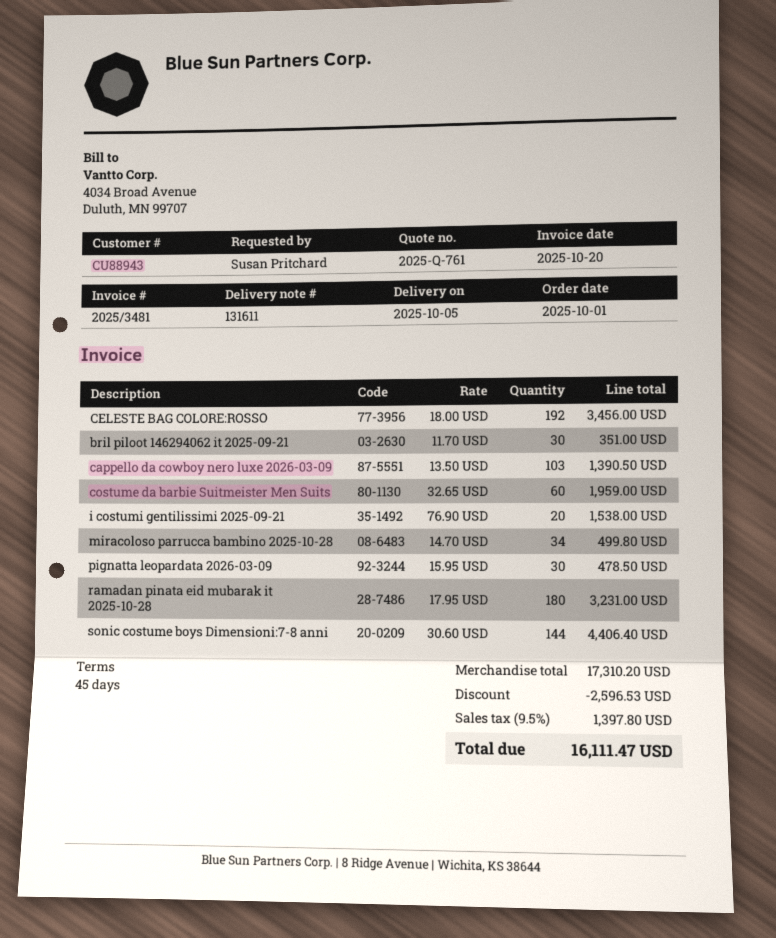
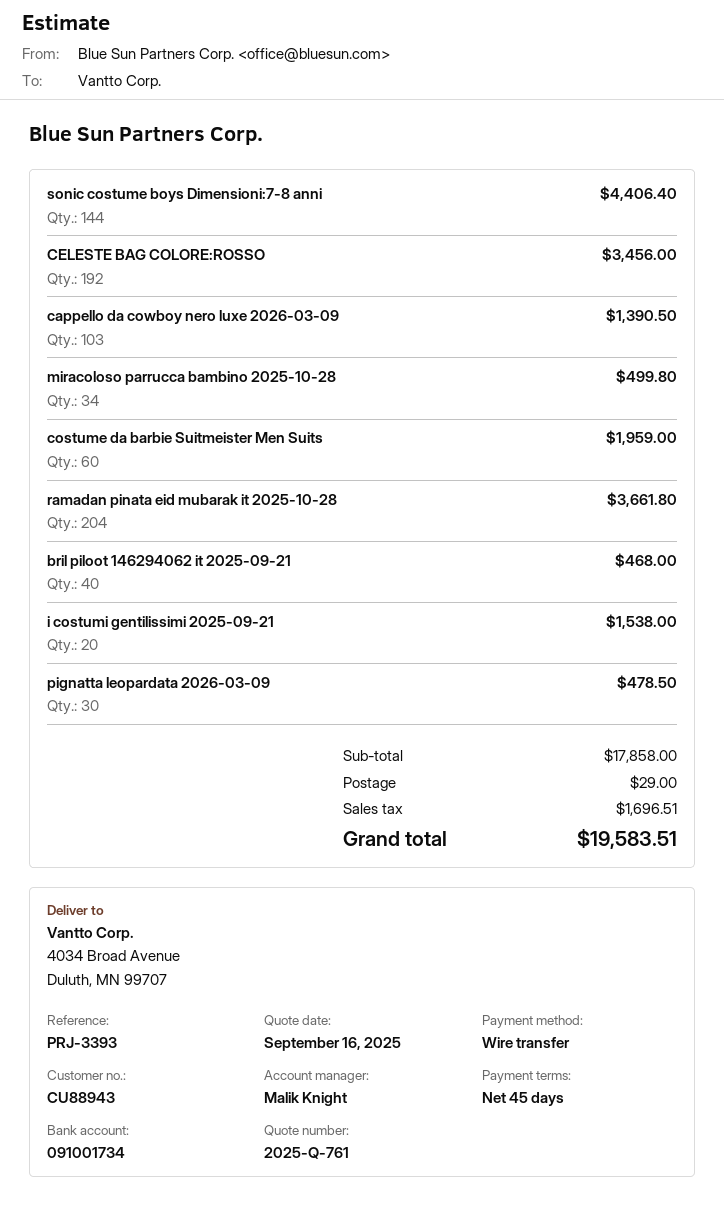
bril piloot 146294062 it 2025-09-21: 30 for 351.00 -> 40 for 468.00
ramadan pinata eid mubarak it 2025-10-28: 180 for 3231.00 -> 204 for 3661.80
subtotal: 17310.20 -> 17858.00
discount: 2596.53 -> none
shipping: none -> 29.00
tax: 1397.80 -> 1696.51
total: 16111.47 -> 19583.51

